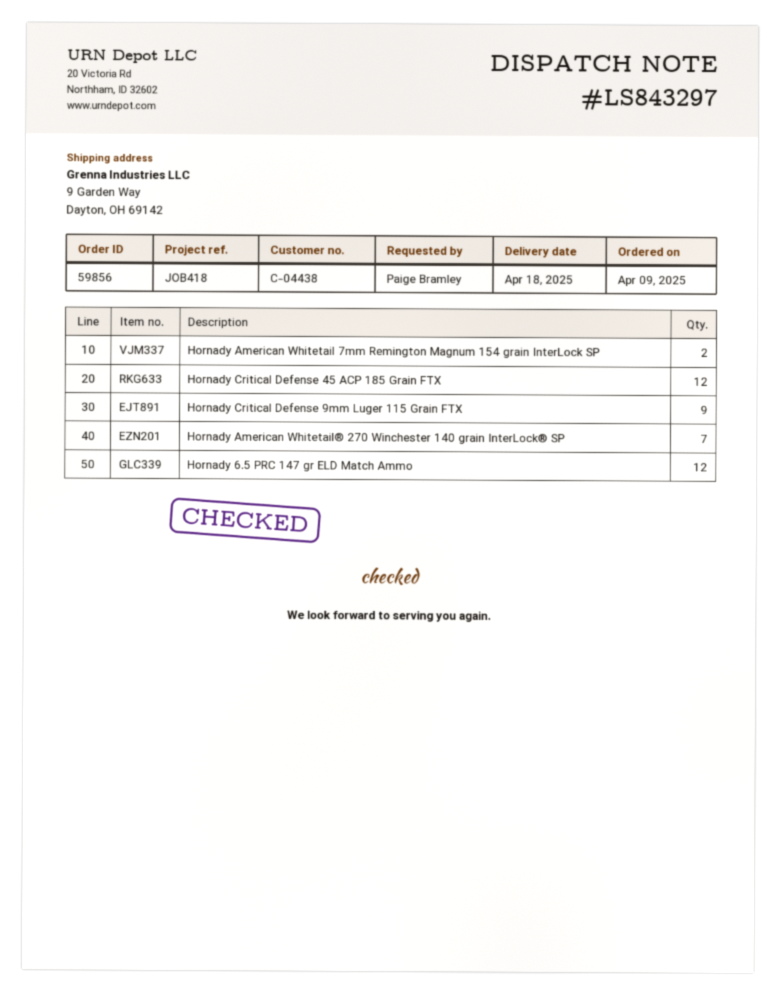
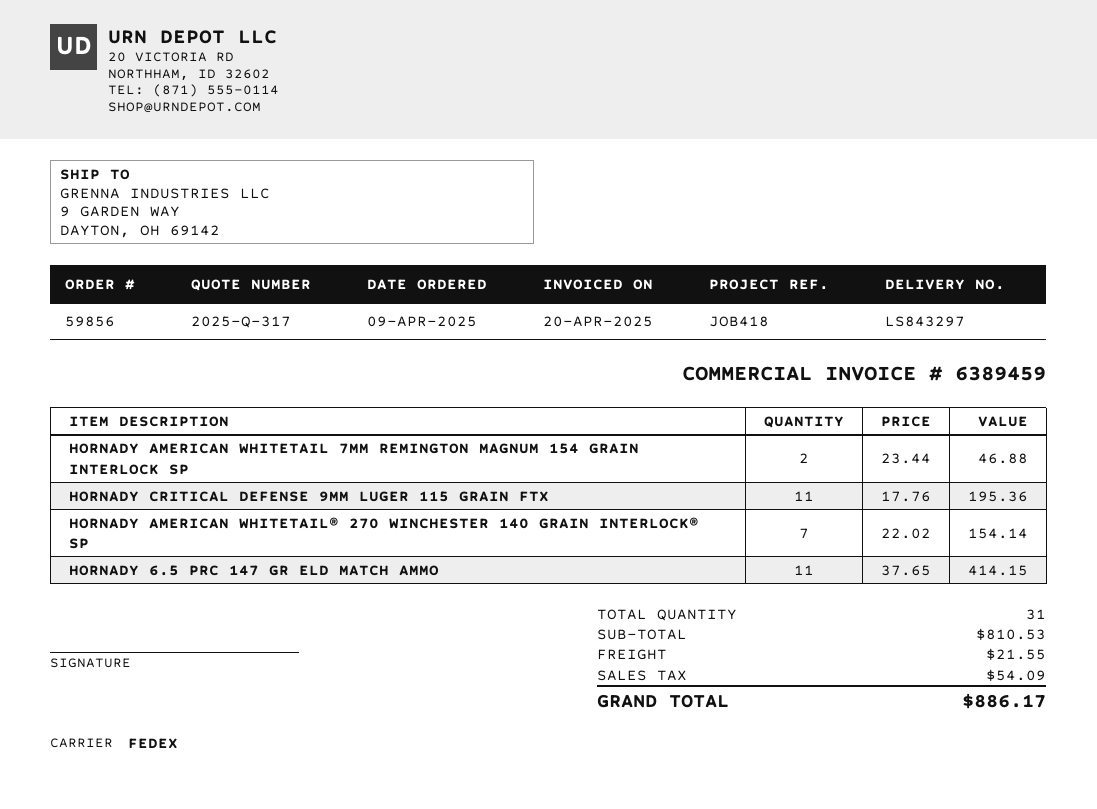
Hornady Critical Defense 45 ACP 185 Grain FTX: 12 -> none
Hornady Critical Defense 9mm Luger 115 Grain FTX: 9 -> 11
Hornady 6.5 PRC 147 gr ELD Match Ammo: 12 -> 11

